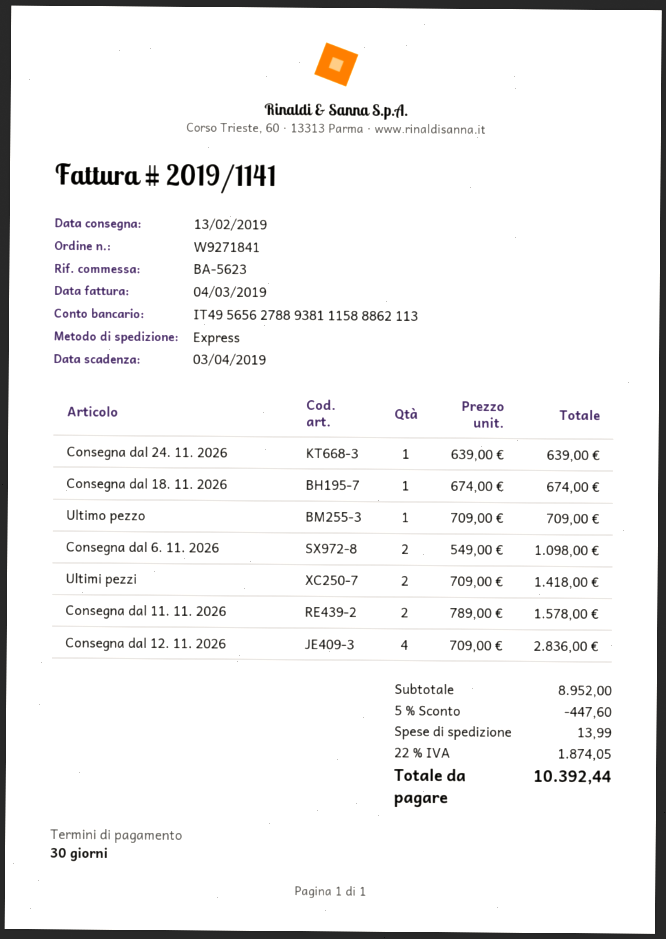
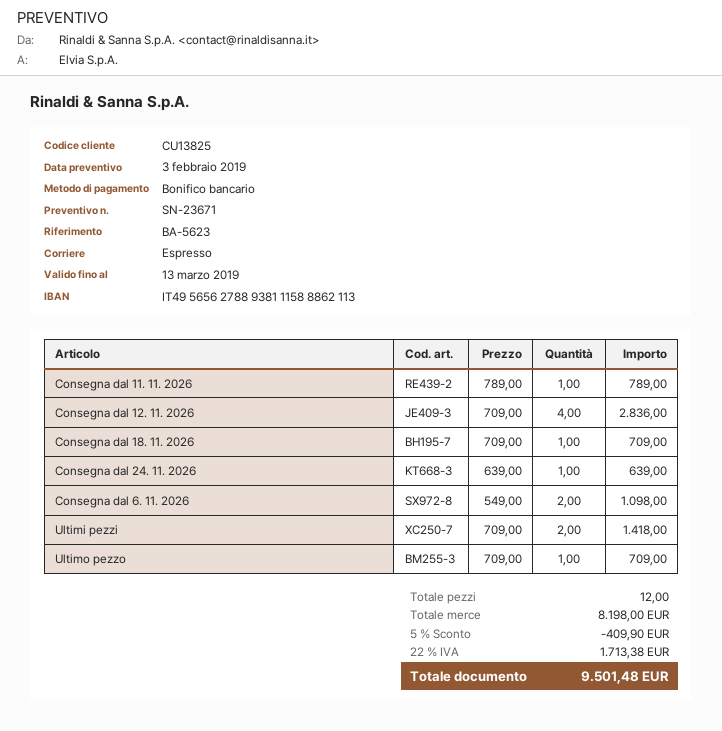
Consegna dal 18. 11. 2026: 1 x 674.00 = 674.00 -> 1 x 709.00 = 709.00
Consegna dal 11. 11. 2026: 2 x 789.00 = 1578.00 -> 1 x 789.00 = 789.00
subtotal: 8952.00 -> 8198.00
discount: 5% = 447.60 -> 5% = 409.90
shipping: 13.99 -> none
tax: 22% = 1874.05 -> 22% = 1713.38
total: 10392.44 -> 9501.48

